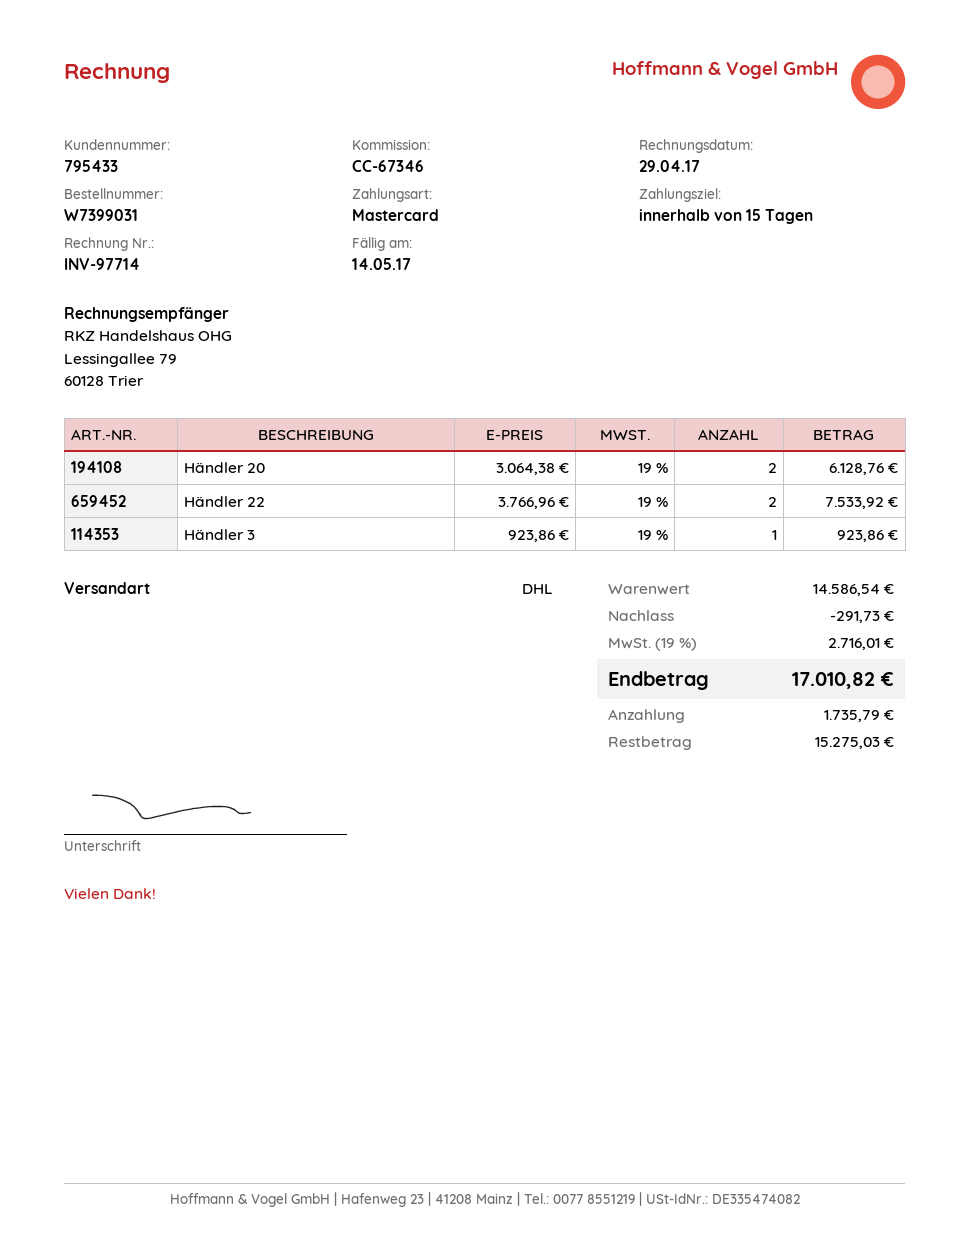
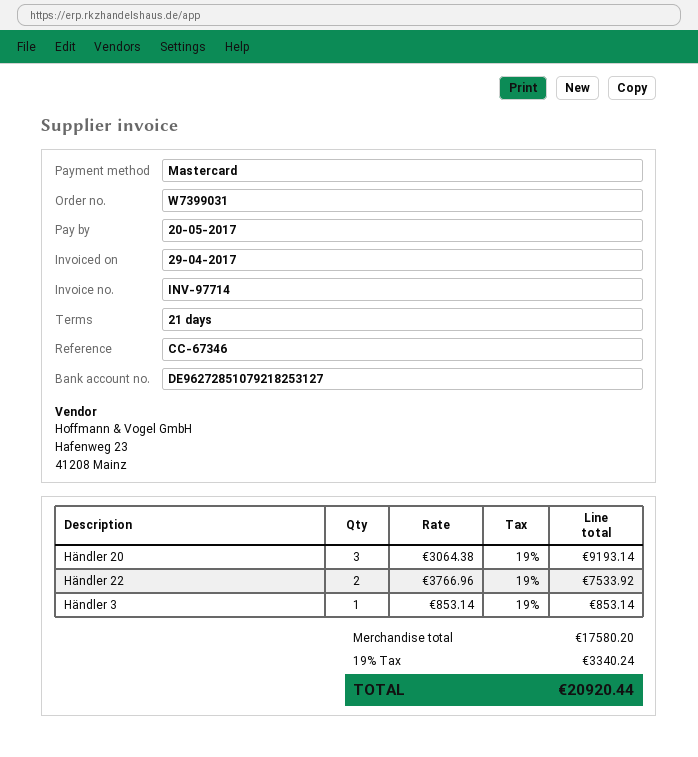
payment terms: 15 days -> 21 days
due date: 2017-05-14 -> 2017-05-20
Händler 20: 2 x 3064.38 = 6128.76 -> 3 x 3064.38 = 9193.14
Händler 3: 1 x 923.86 = 923.86 -> 1 x 853.14 = 853.14
subtotal: 14586.54 -> 17580.20
discount: 291.73 -> none
tax: 19% = 2716.01 -> 19% = 3340.24
total: 17010.82 -> 20920.44

